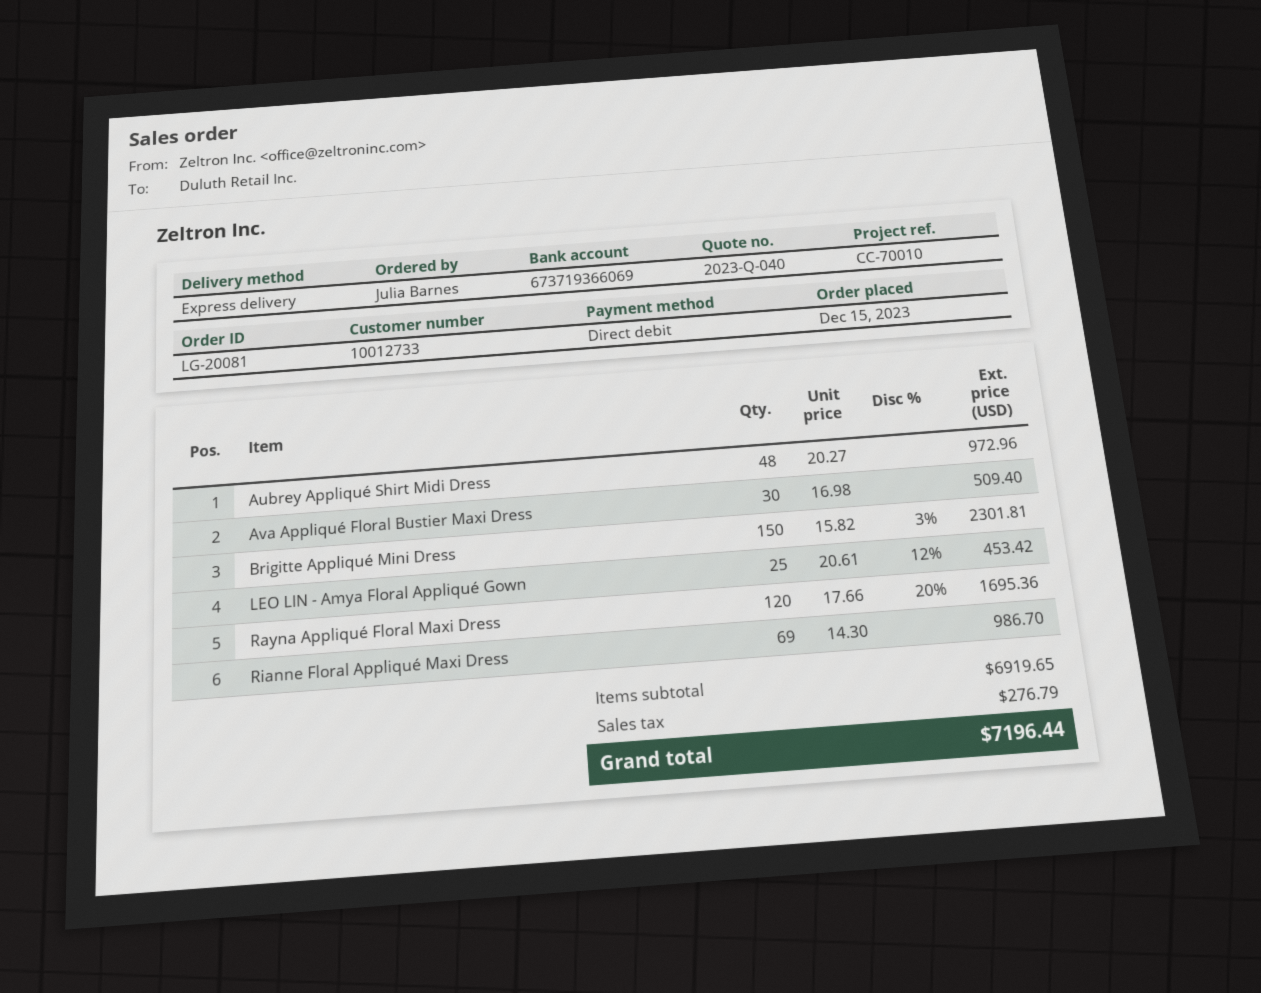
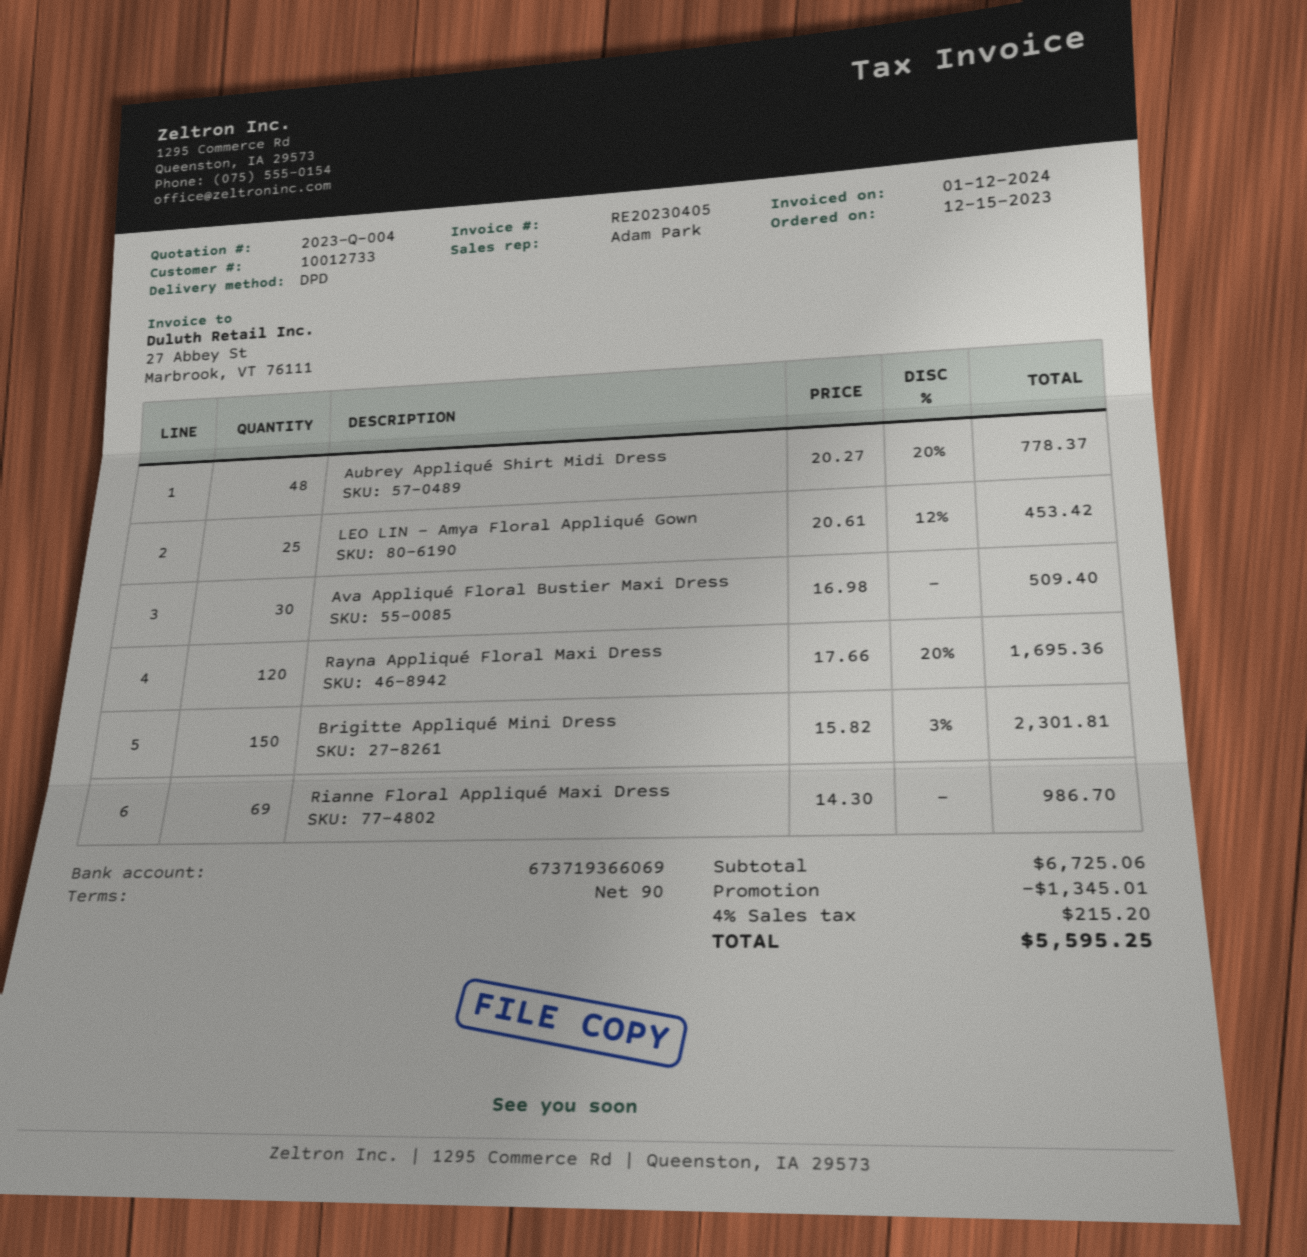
quote number: 2023-Q-040 -> 2023-Q-004
shipping method: express -> DPD
Aubrey Appliqué Shirt Midi Dress: 48 x 20.27 = 972.96 -> 48 x 20.27 - 20% = 778.37
subtotal: 6919.65 -> 6725.06
discount: none -> 1345.01
tax: 276.79 -> 215.20
total: 7196.44 -> 5595.25

